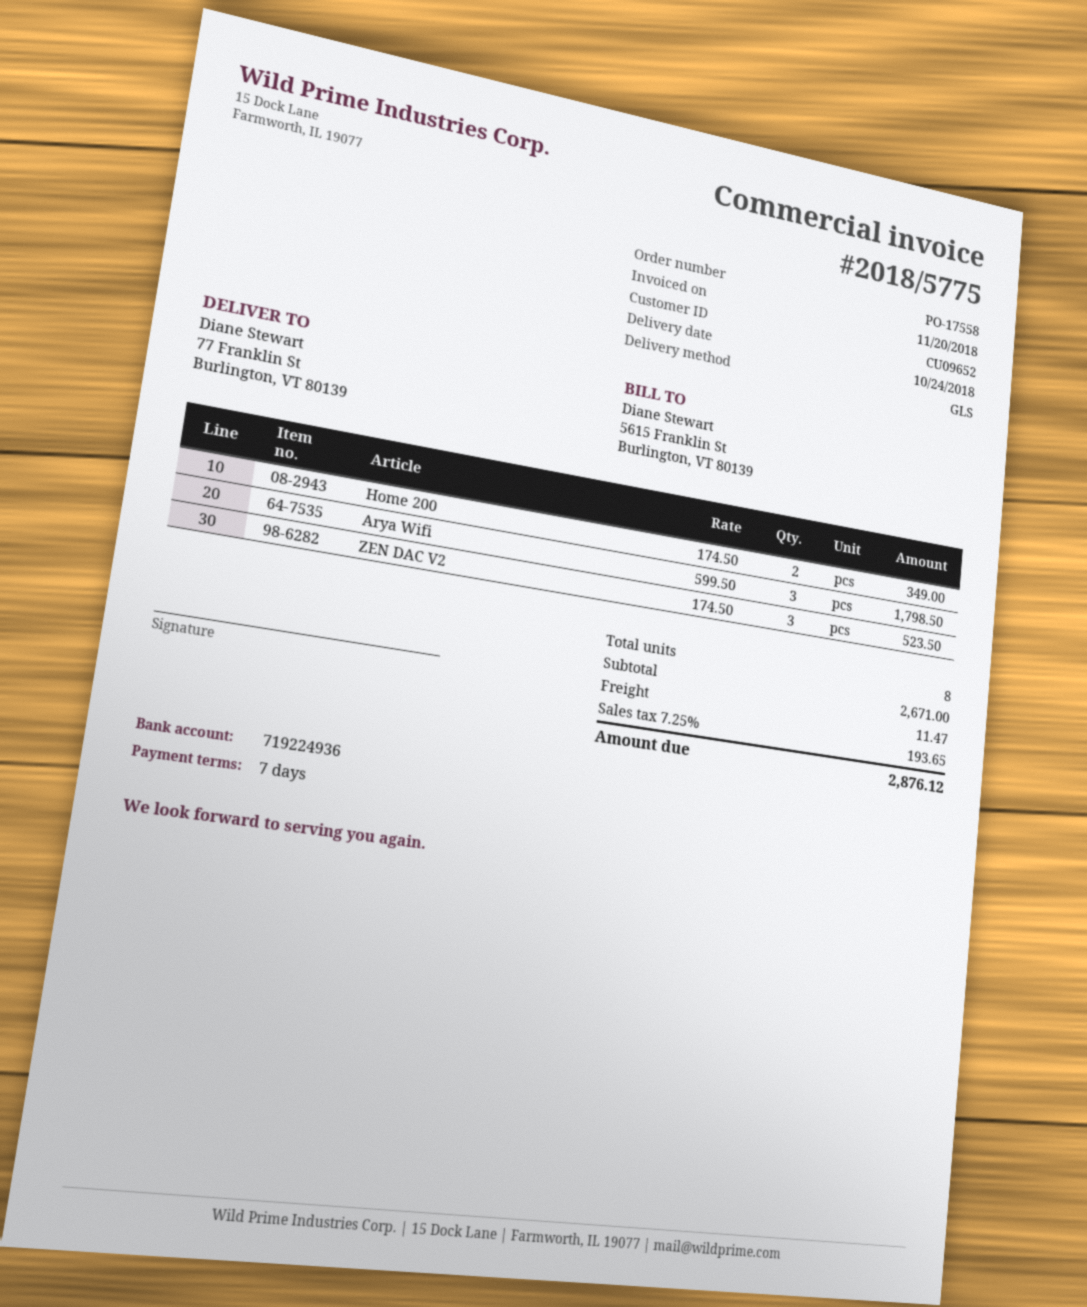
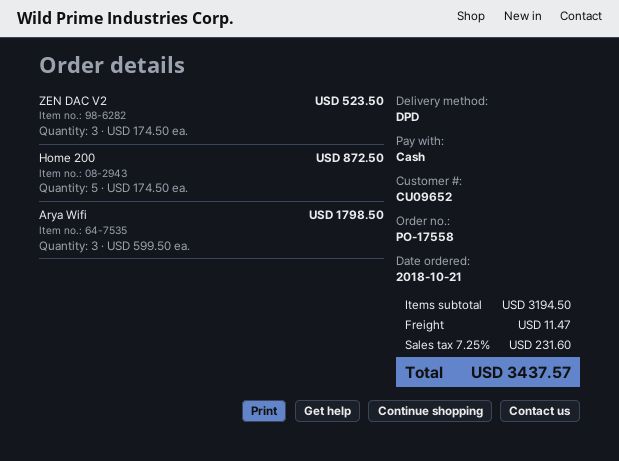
shipping method: GLS -> DPD
Home 200: 2 x 174.50 = 349.00 -> 5 x 174.50 = 872.50
subtotal: 2671.00 -> 3194.50
tax: 7.25% = 193.65 -> 7.25% = 231.60
total: 2876.12 -> 3437.57

